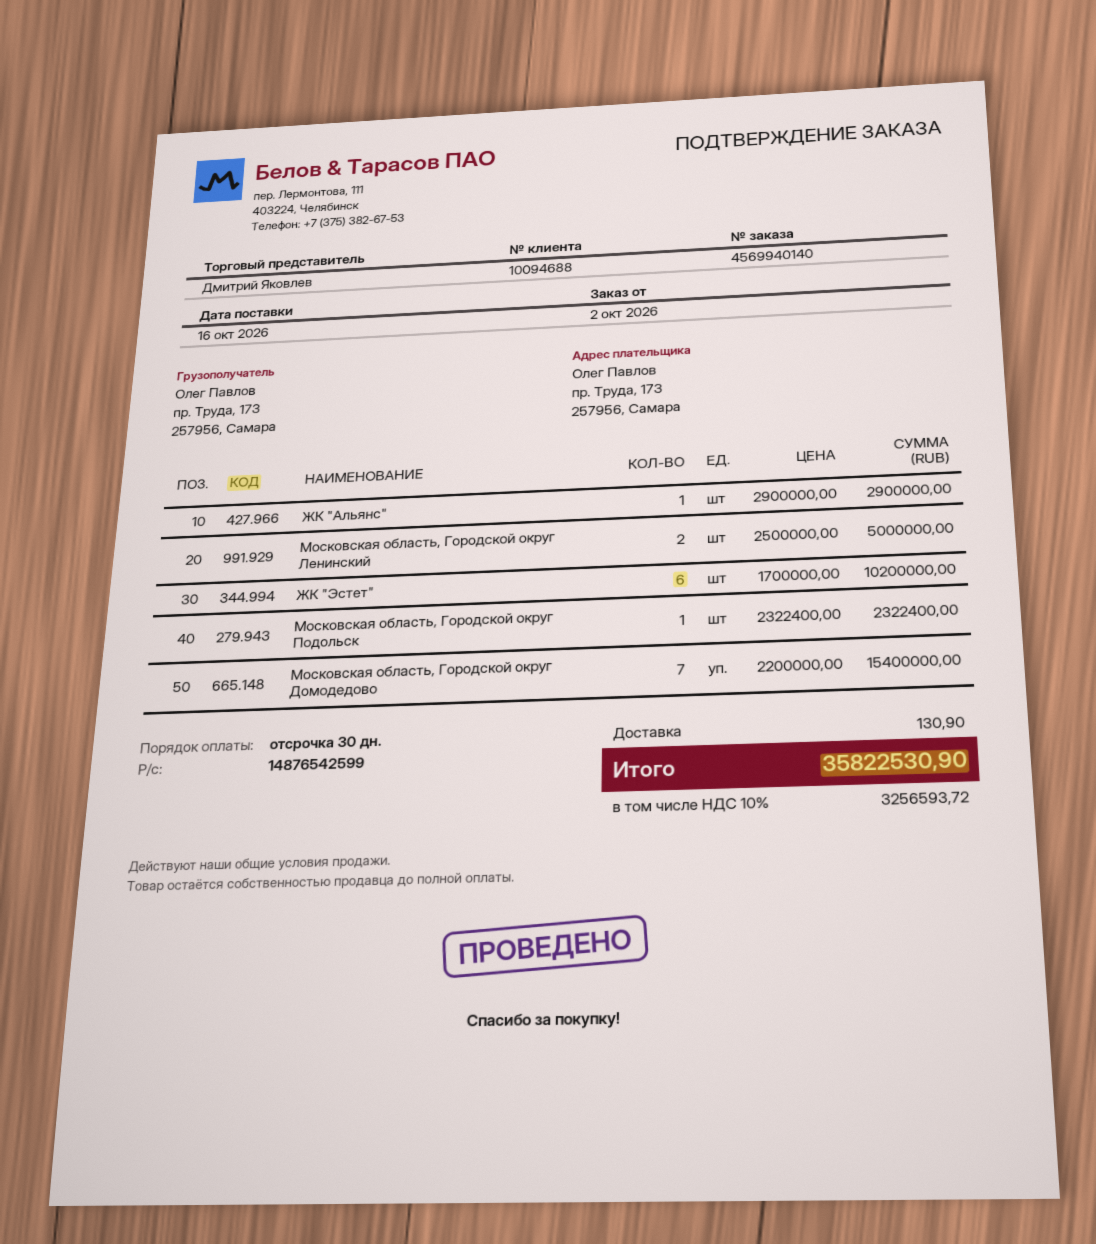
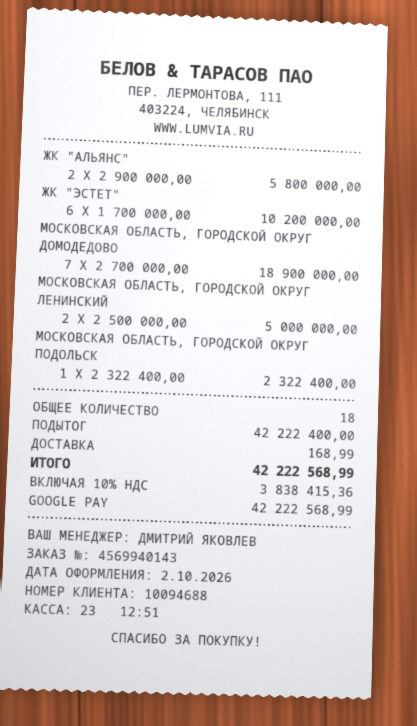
order number: 4569940140 -> 4569940143
ЖК "Альянс": 1 x 2900000.00 = 2900000.00 -> 2 x 2900000.00 = 5800000.00
Московская область, Городской округ Домодедово: 7 x 2200000.00 = 15400000.00 -> 7 x 2700000.00 = 18900000.00
shipping: 130.90 -> 168.99
tax: 10% = 3256593.72 -> 10% = 3838415.36
total: 35822530.90 -> 42222568.99

